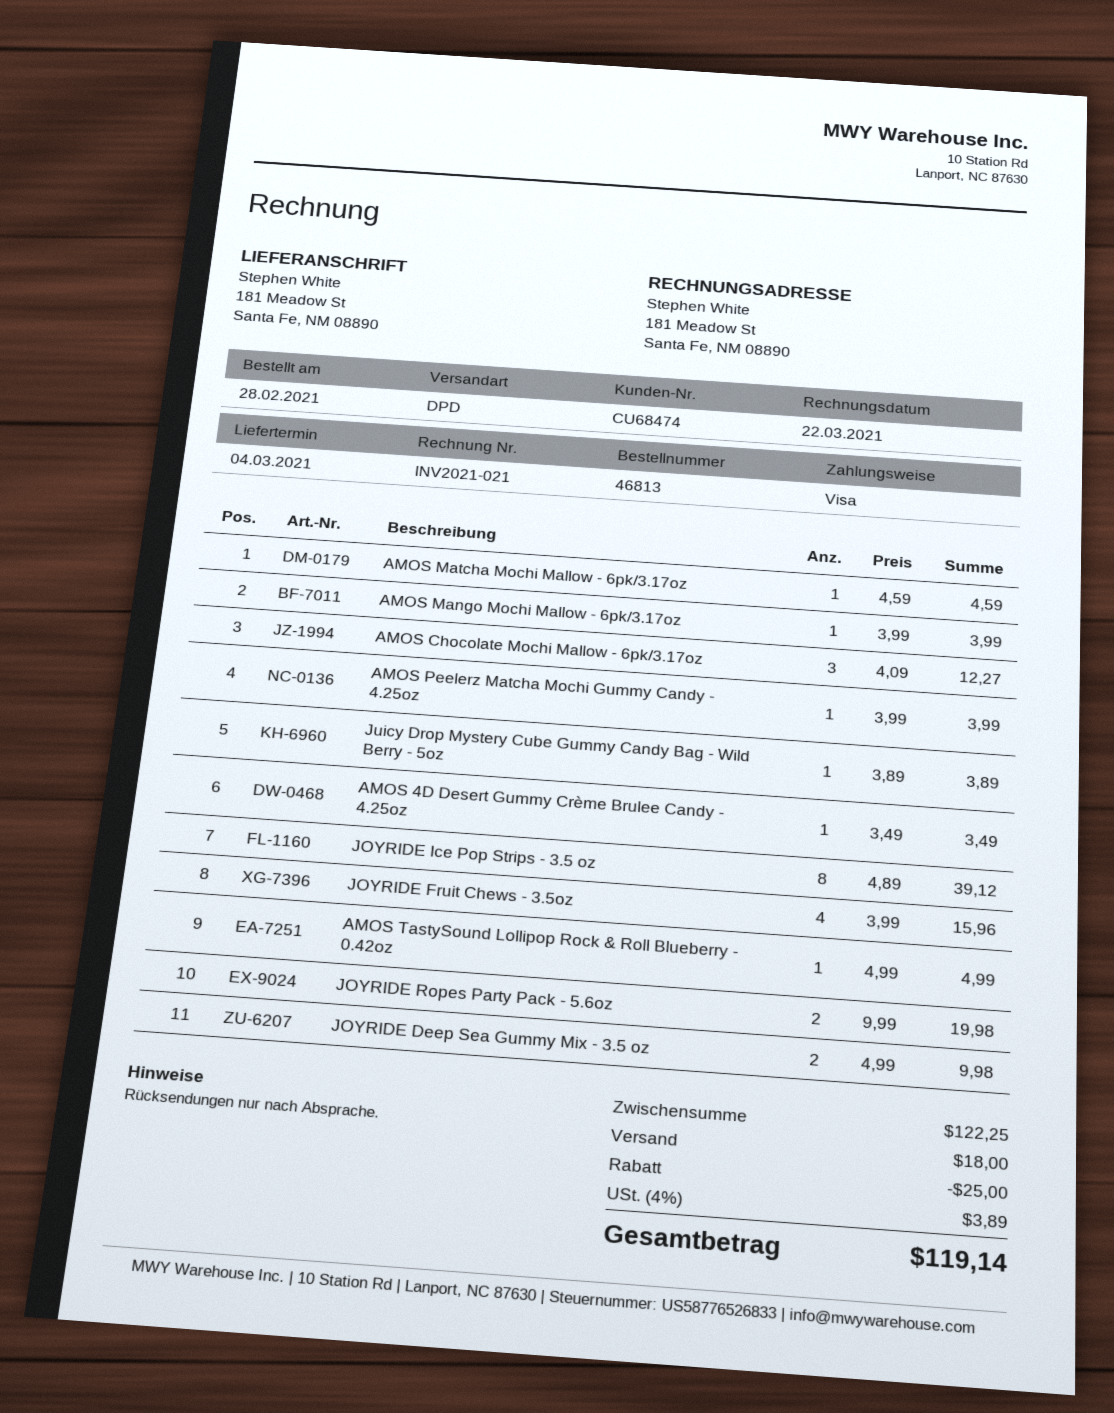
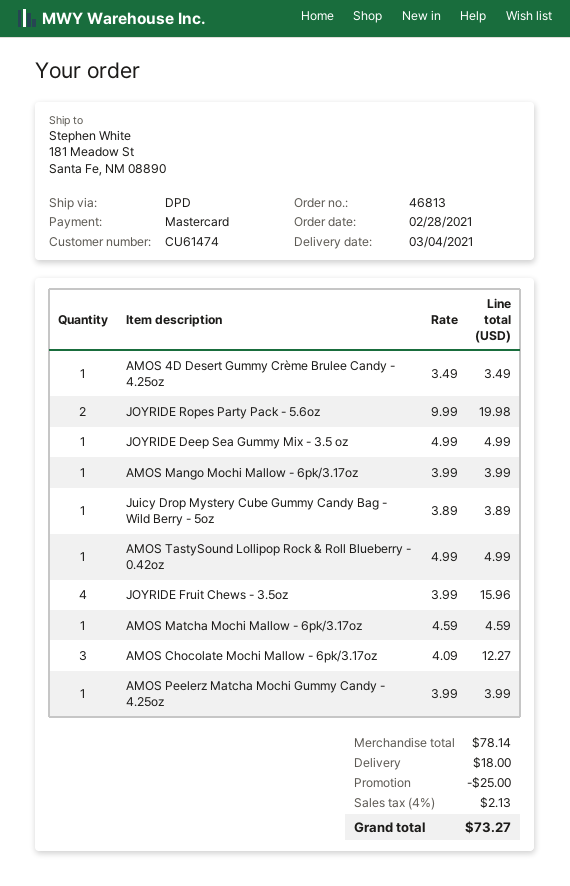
customer number: CU68474 -> CU61474
payment method: Visa -> Mastercard
JOYRIDE Ice Pop Strips - 3.5 oz: 8 x 4.89 = 39.12 -> none
JOYRIDE Deep Sea Gummy Mix - 3.5 oz: 2 x 4.99 = 9.98 -> 1 x 4.99 = 4.99
subtotal: 122.25 -> 78.14
tax: 4% = 3.89 -> 4% = 2.13
total: 119.14 -> 73.27

